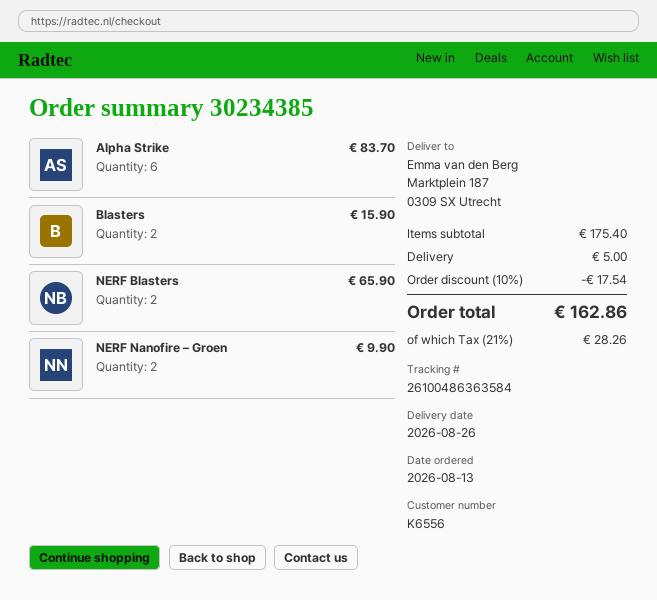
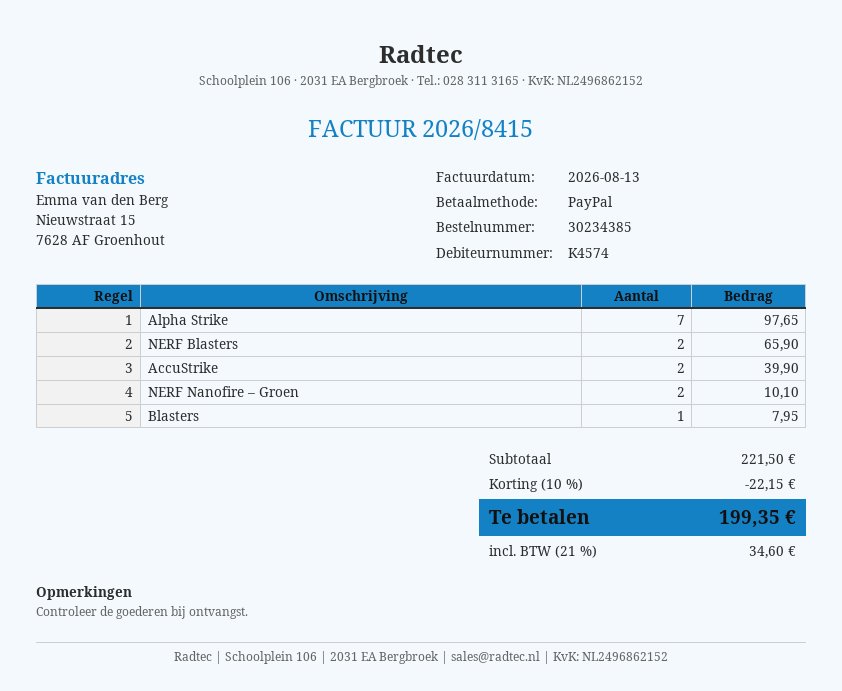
customer number: K6556 -> K4574
Alpha Strike: 6 for 83.70 -> 7 for 97.65
Blasters: 2 for 15.90 -> 1 for 7.95
NERF Nanofire – Groen: 2 for 9.90 -> 2 for 10.10
AccuStrike: none -> 2 for 39.90
subtotal: 175.40 -> 221.50
discount: 10% = 17.54 -> 10% = 22.15
shipping: 5.00 -> none
tax: 21% = 28.26 -> 21% = 34.60
total: 162.86 -> 199.35

